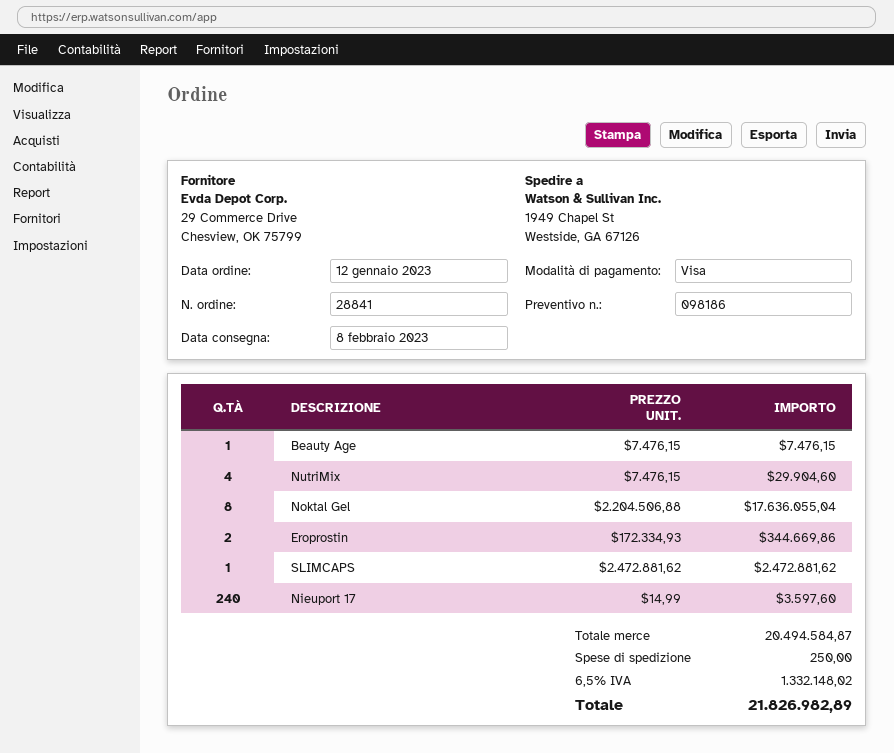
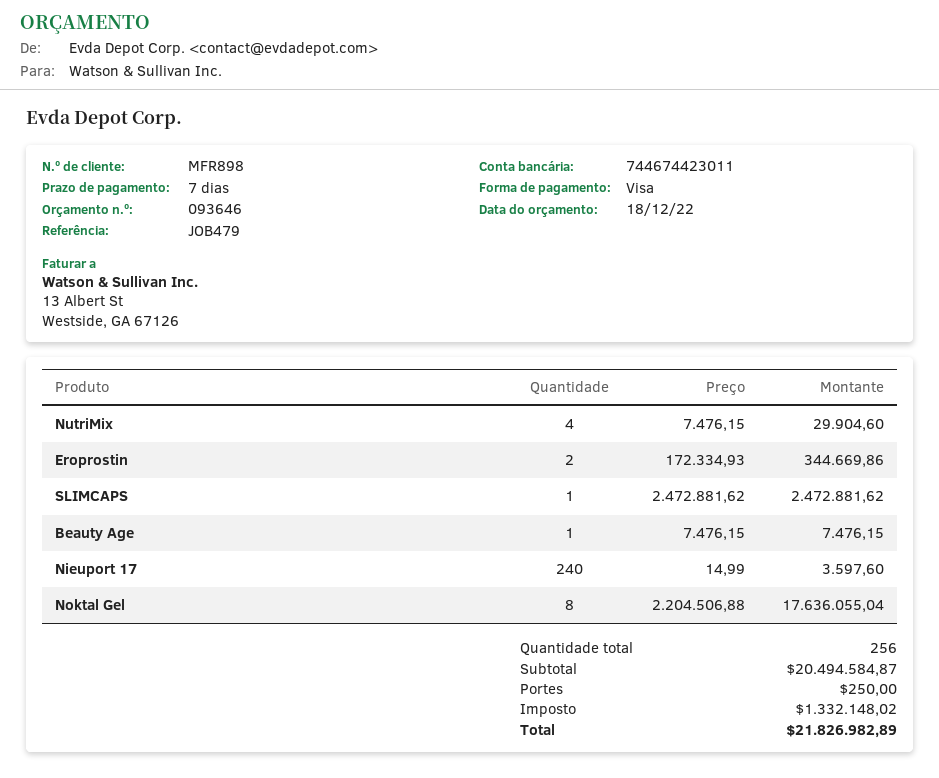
quote number: 098186 -> 093646

